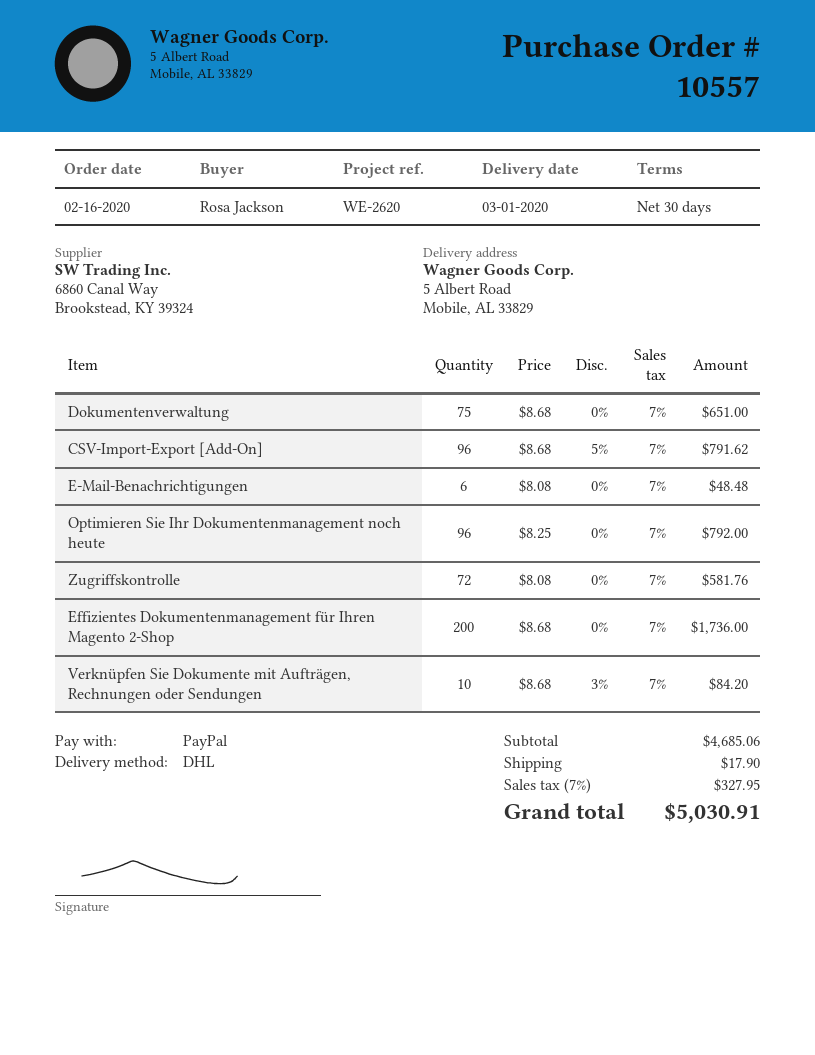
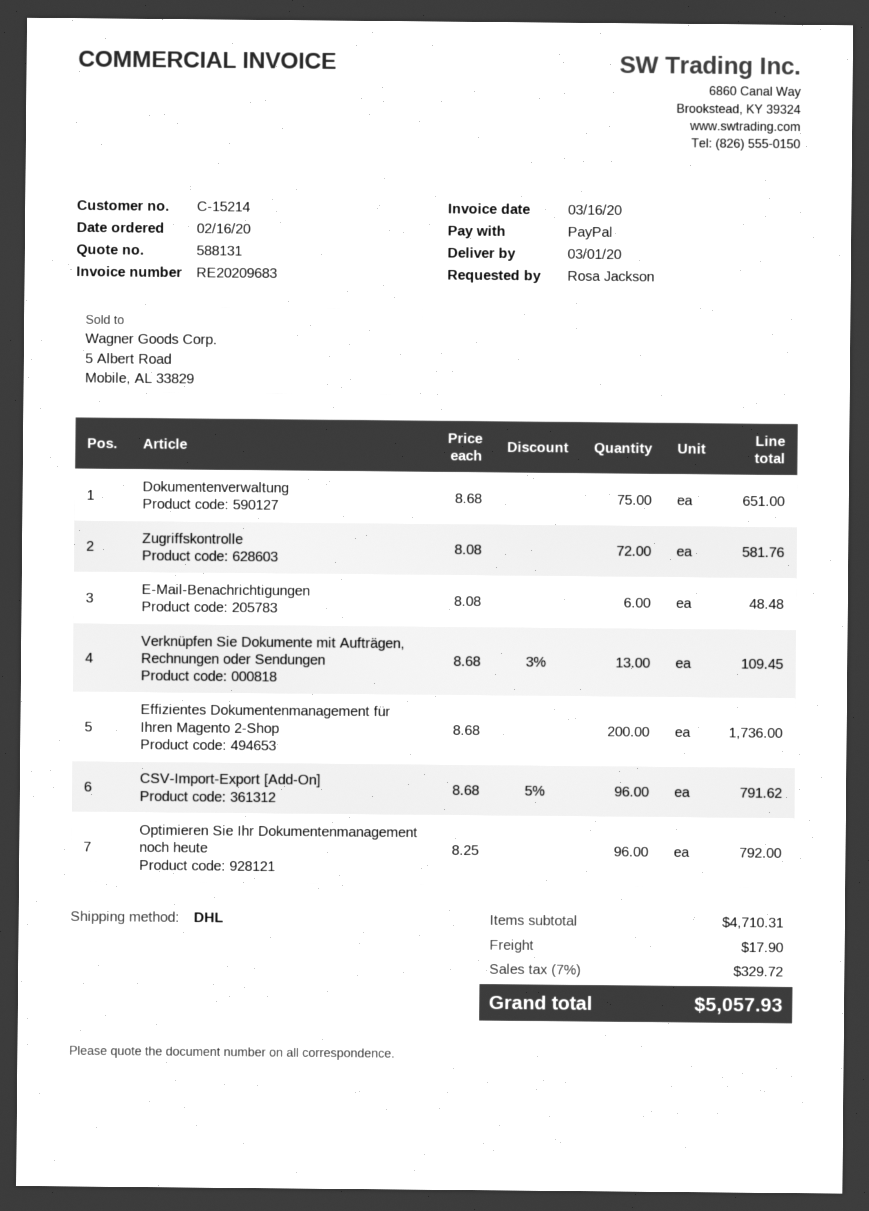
Verknüpfen Sie Dokumente mit Aufträgen, Rechnungen oder Sendungen: 10 x 8.68 - 3% = 84.20 -> 13 x 8.68 - 3% = 109.45
subtotal: 4685.06 -> 4710.31
tax: 7% = 327.95 -> 7% = 329.72
total: 5030.91 -> 5057.93

